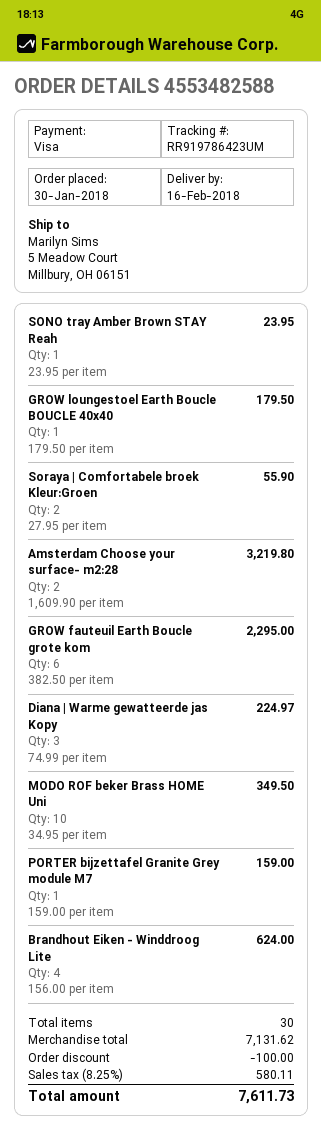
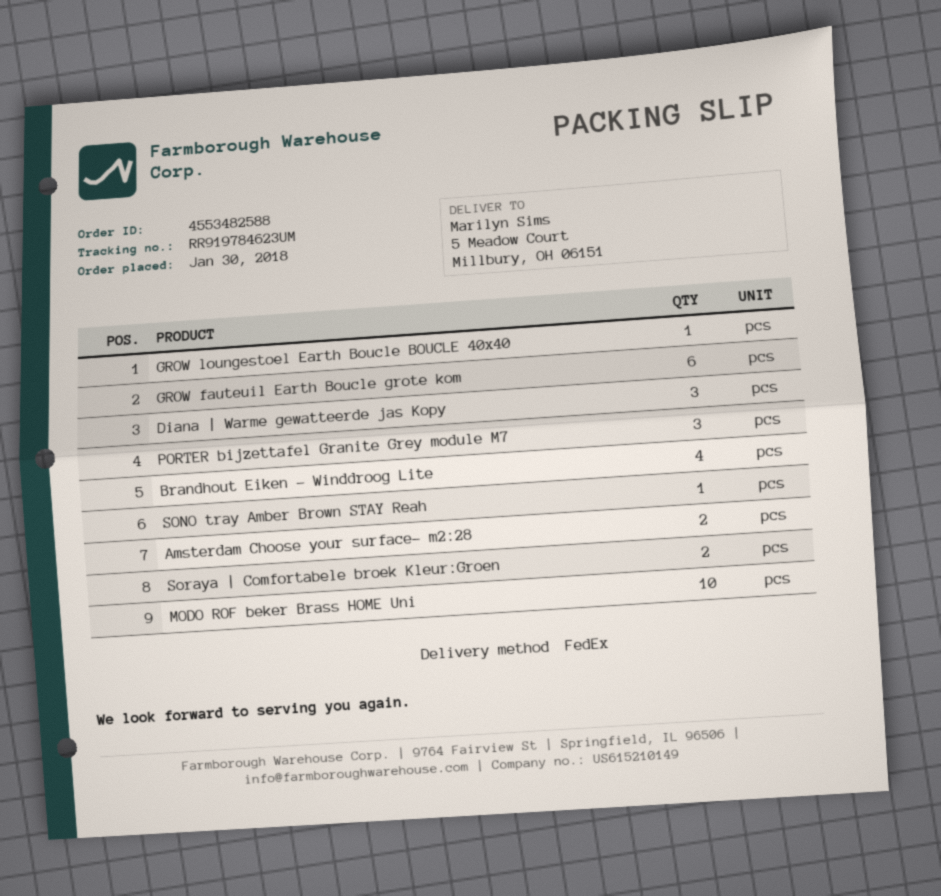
tracking number: RR919786423UM -> RR919784623UM
PORTER bijzettafel Granite Grey module M7: 1 -> 3

